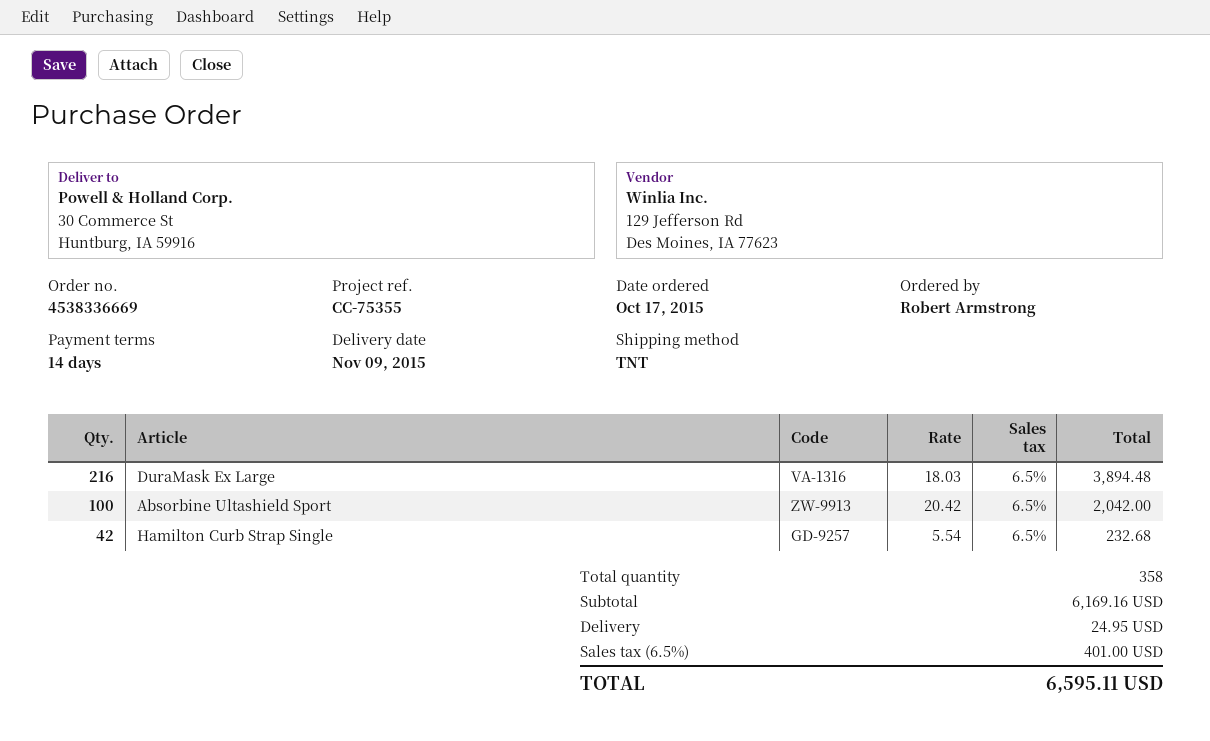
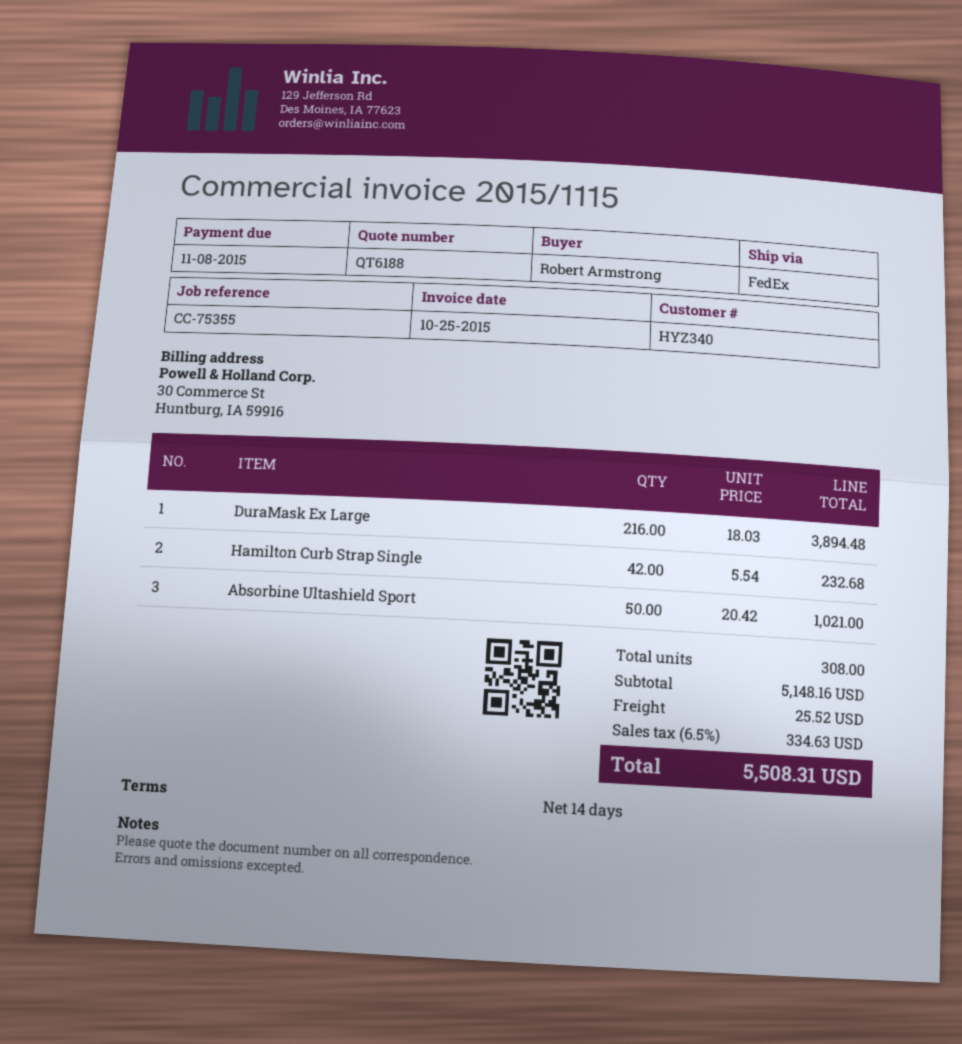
shipping method: TNT -> FedEx
Absorbine Ultashield Sport: 100 x 20.42 = 2042.00 -> 50 x 20.42 = 1021.00
total quantity: 358 -> 308
subtotal: 6169.16 -> 5148.16
shipping: 24.95 -> 25.52
tax: 6.5% = 401.00 -> 6.5% = 334.63
total: 6595.11 -> 5508.31

